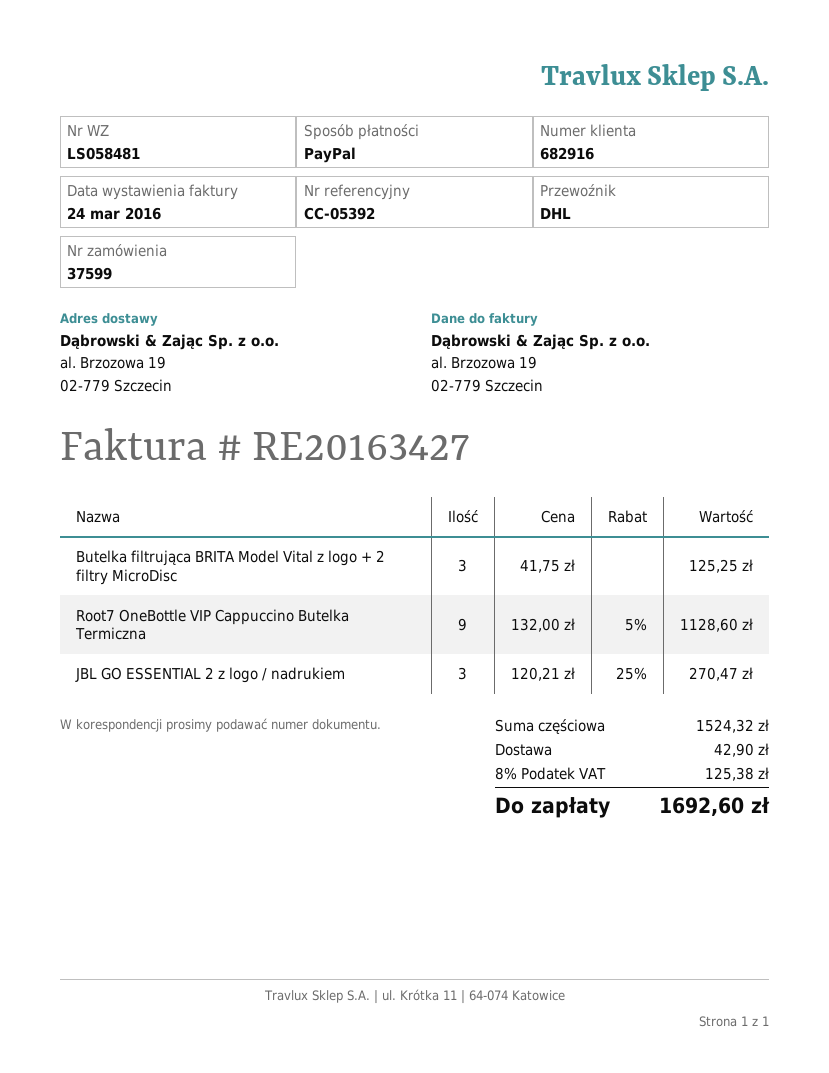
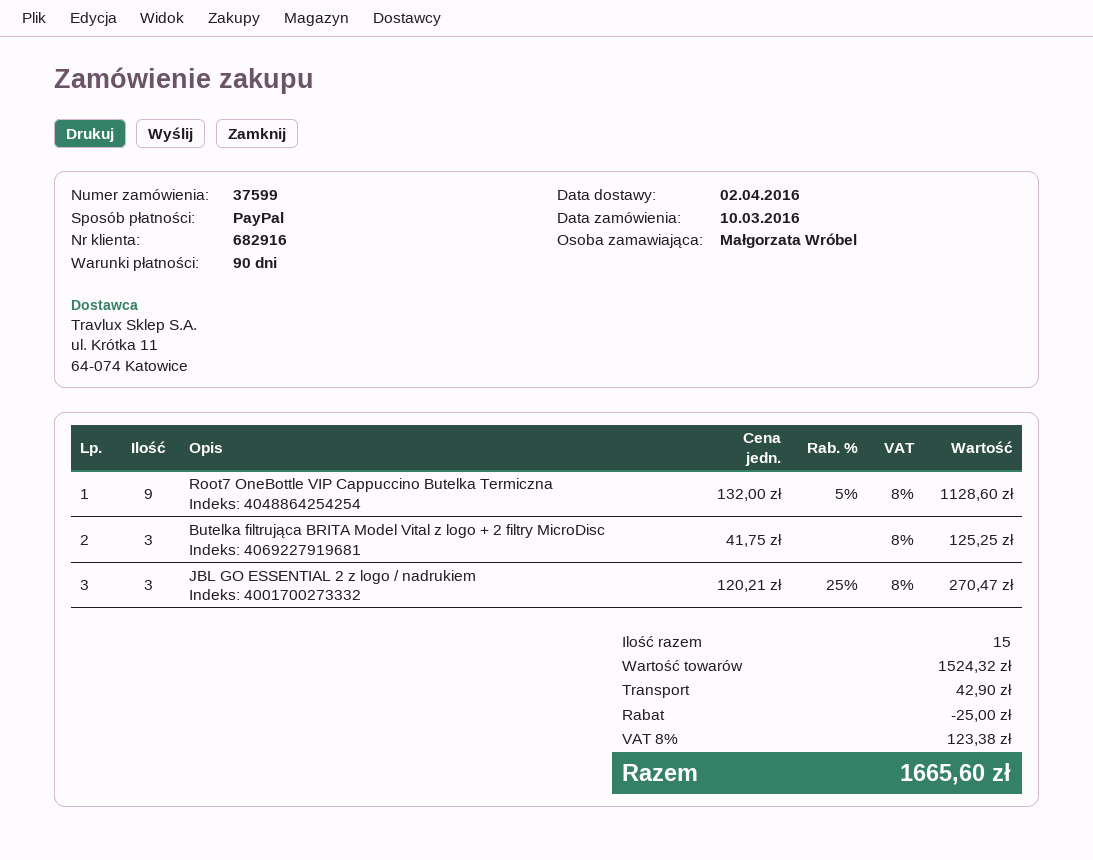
discount: none -> 25.00
tax: 8% = 125.38 -> 8% = 123.38
total: 1692.60 -> 1665.60

